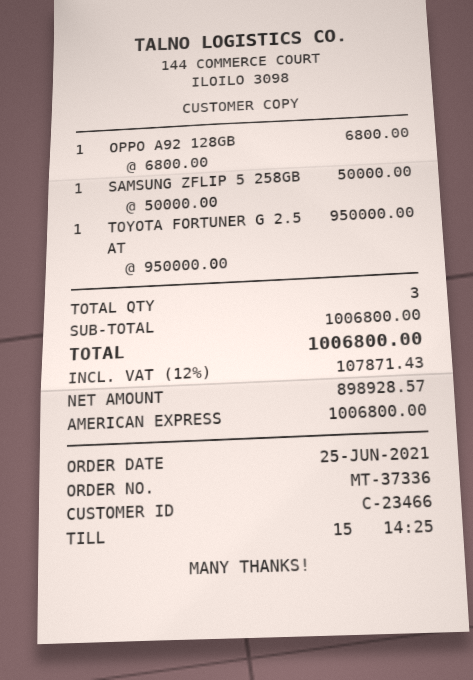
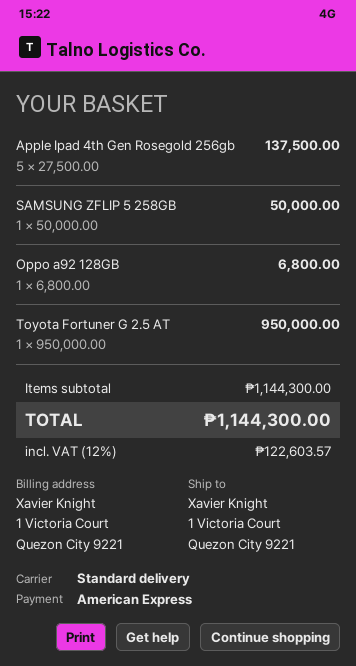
Apple Ipad 4th Gen Rosegold 256gb: none -> 5 x 27500.00 = 137500.00
subtotal: 1006800.00 -> 1144300.00
tax: 12% = 107871.43 -> 12% = 122603.57
total: 1006800.00 -> 1144300.00

